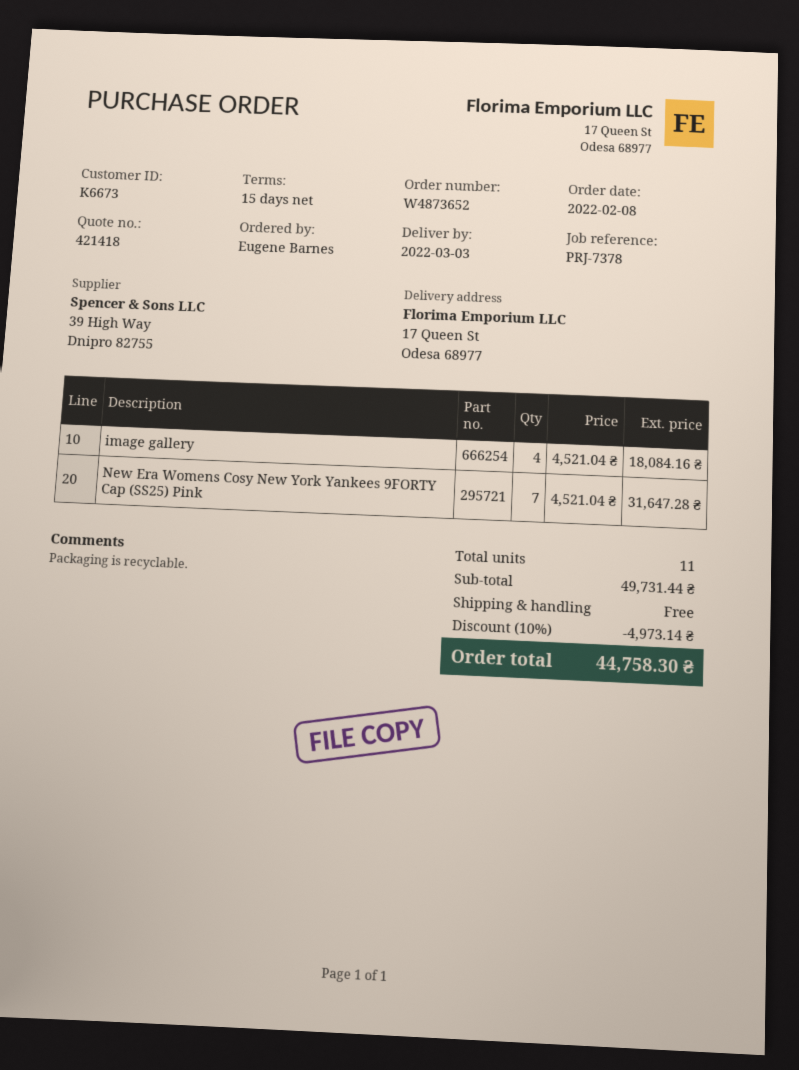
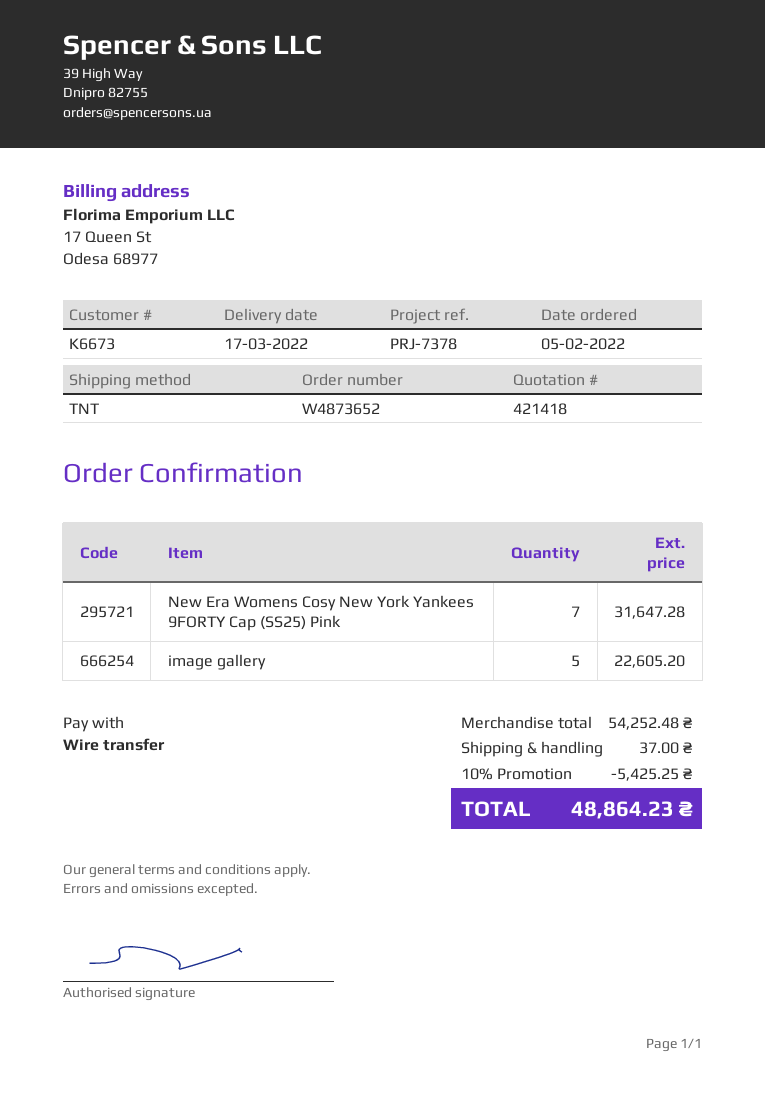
order date: 2022-02-08 -> 2022-02-05
delivery date: 2022-03-03 -> 2022-03-17
image gallery: 4 for 18084.16 -> 5 for 22605.20
subtotal: 49731.44 -> 54252.48
discount: 10% = 4973.14 -> 10% = 5425.25
shipping: 0.00 -> 37.00
total: 44758.30 -> 48864.23

